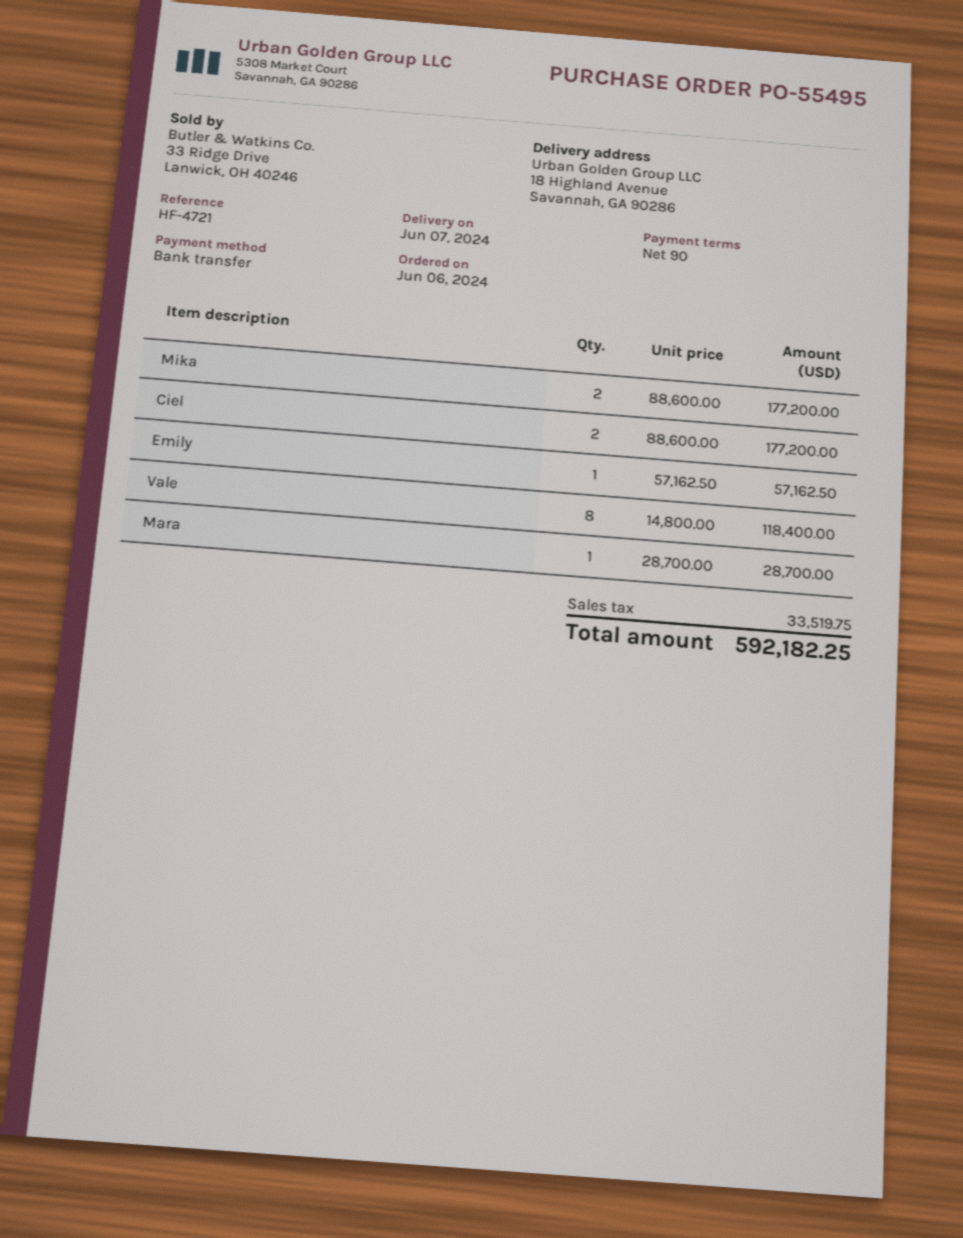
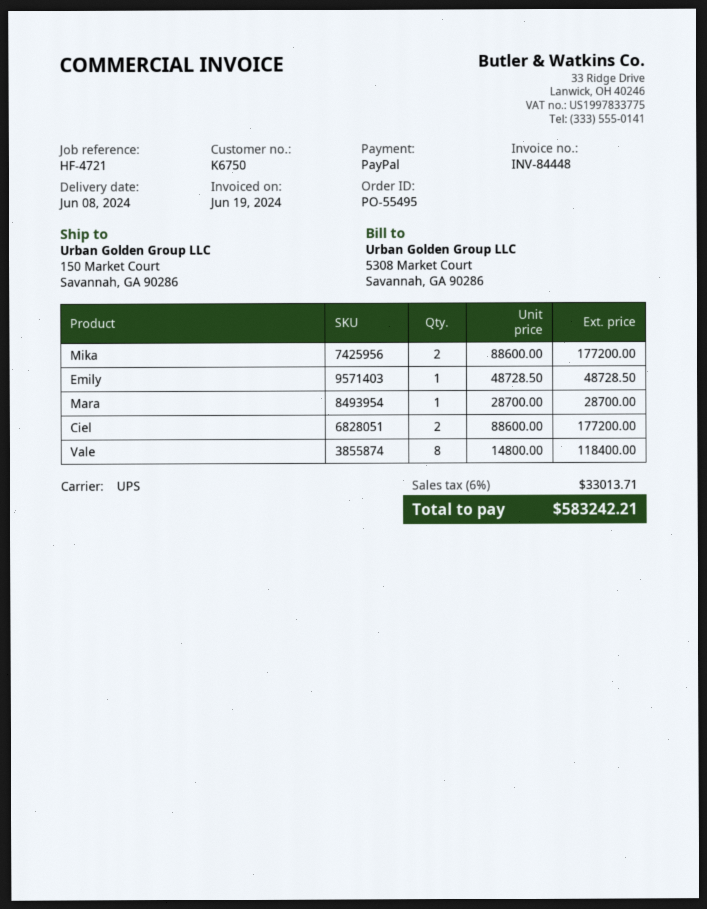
delivery date: 2024-06-07 -> 2024-06-08
payment method: bank transfer -> PayPal
ship to: 18 Highland Avenue, Savannah, GA 90286 -> 150 Market Court, Savannah, GA 90286
Emily: 1 x 57162.50 = 57162.50 -> 1 x 48728.50 = 48728.50
tax: 33519.75 -> 33013.71
total: 592182.25 -> 583242.21

